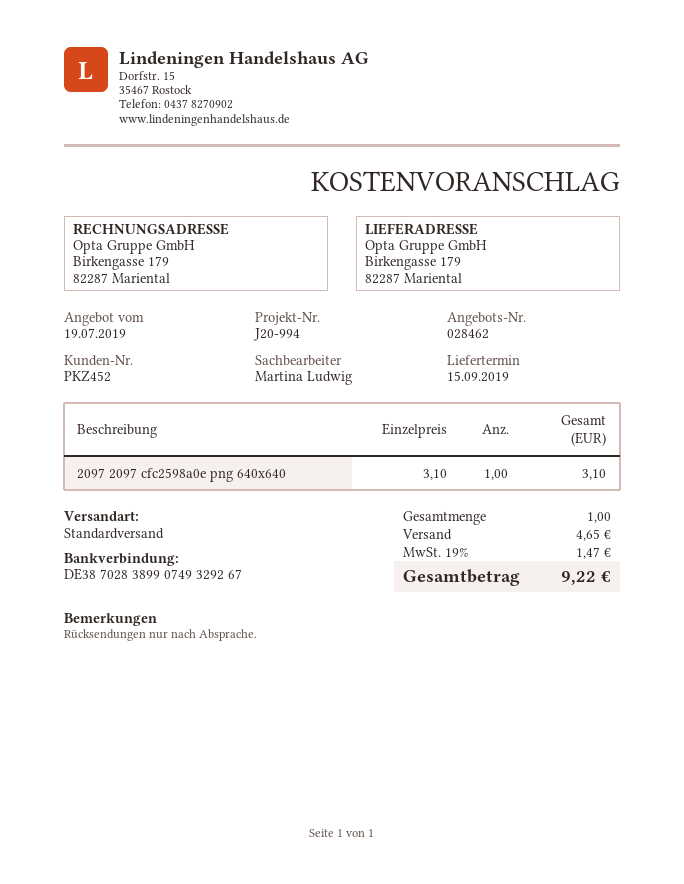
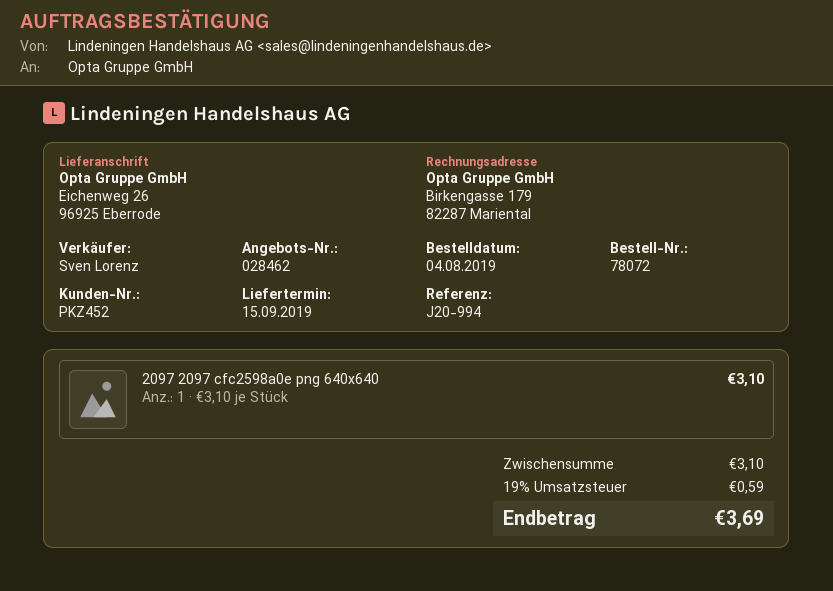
sales rep: Martina Ludwig -> Sven Lorenz
ship to: Birkengasse 179, 82287 Mariental -> Eichenweg 26, 96925 Eberrode
shipping: 4.65 -> none
tax: 19% = 1.47 -> 19% = 0.59
total: 9.22 -> 3.69

